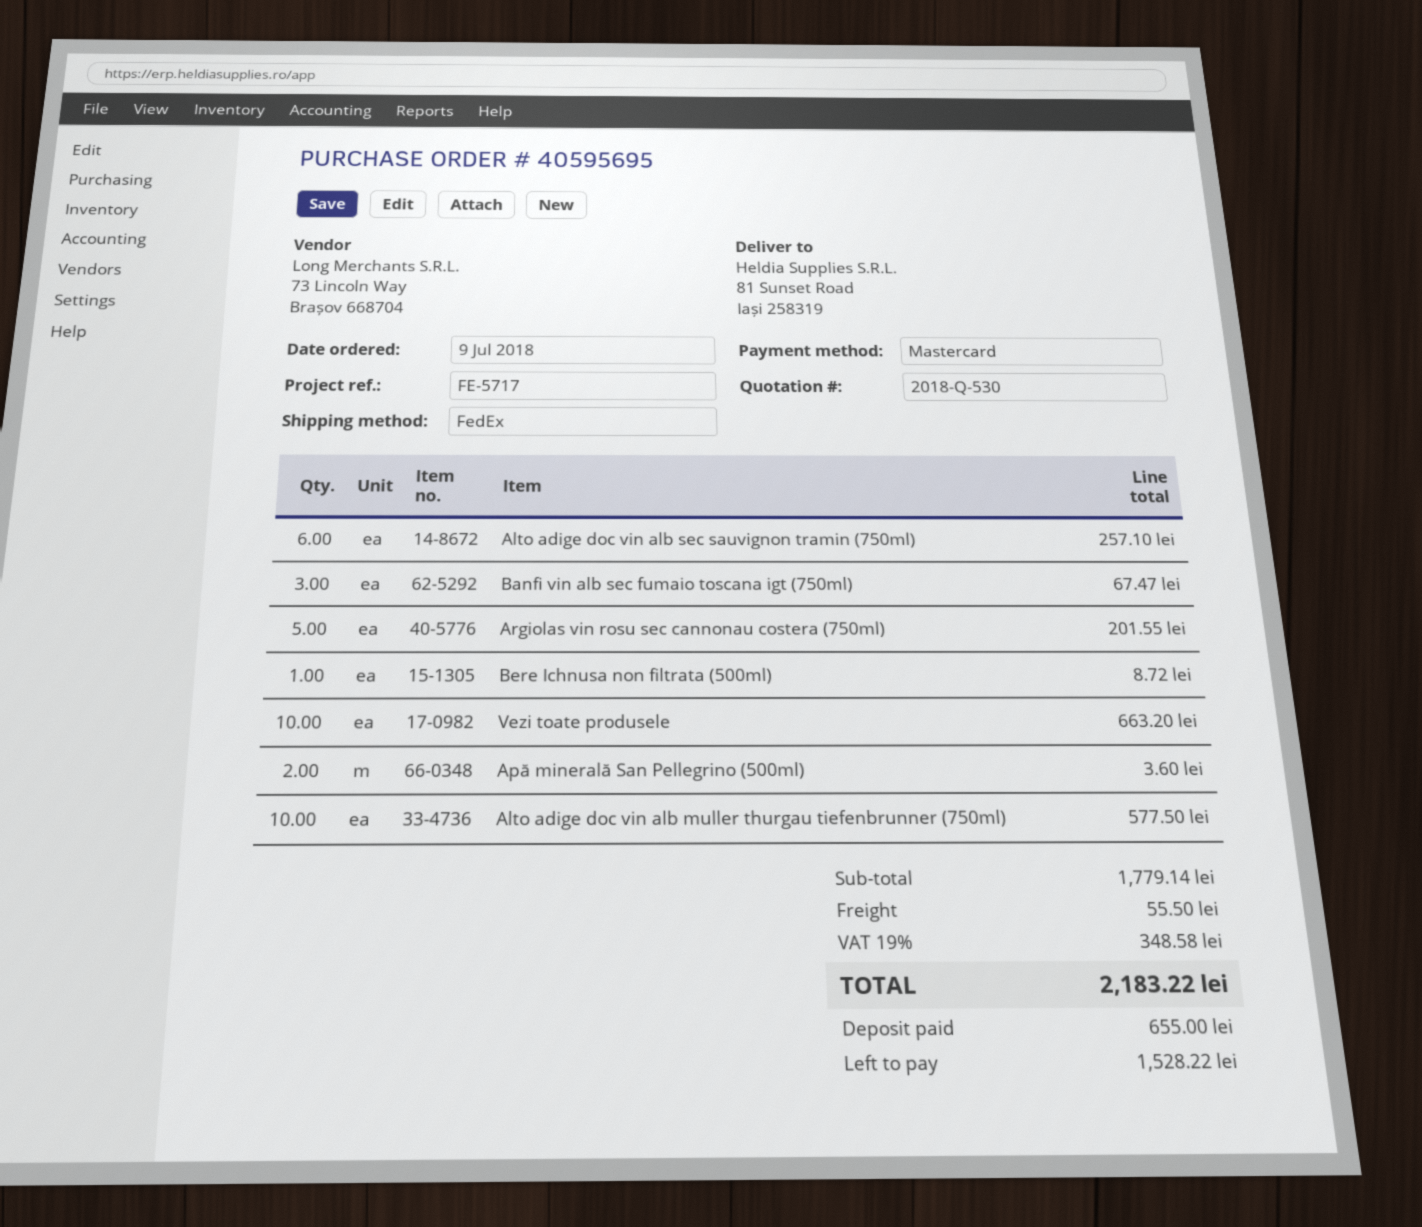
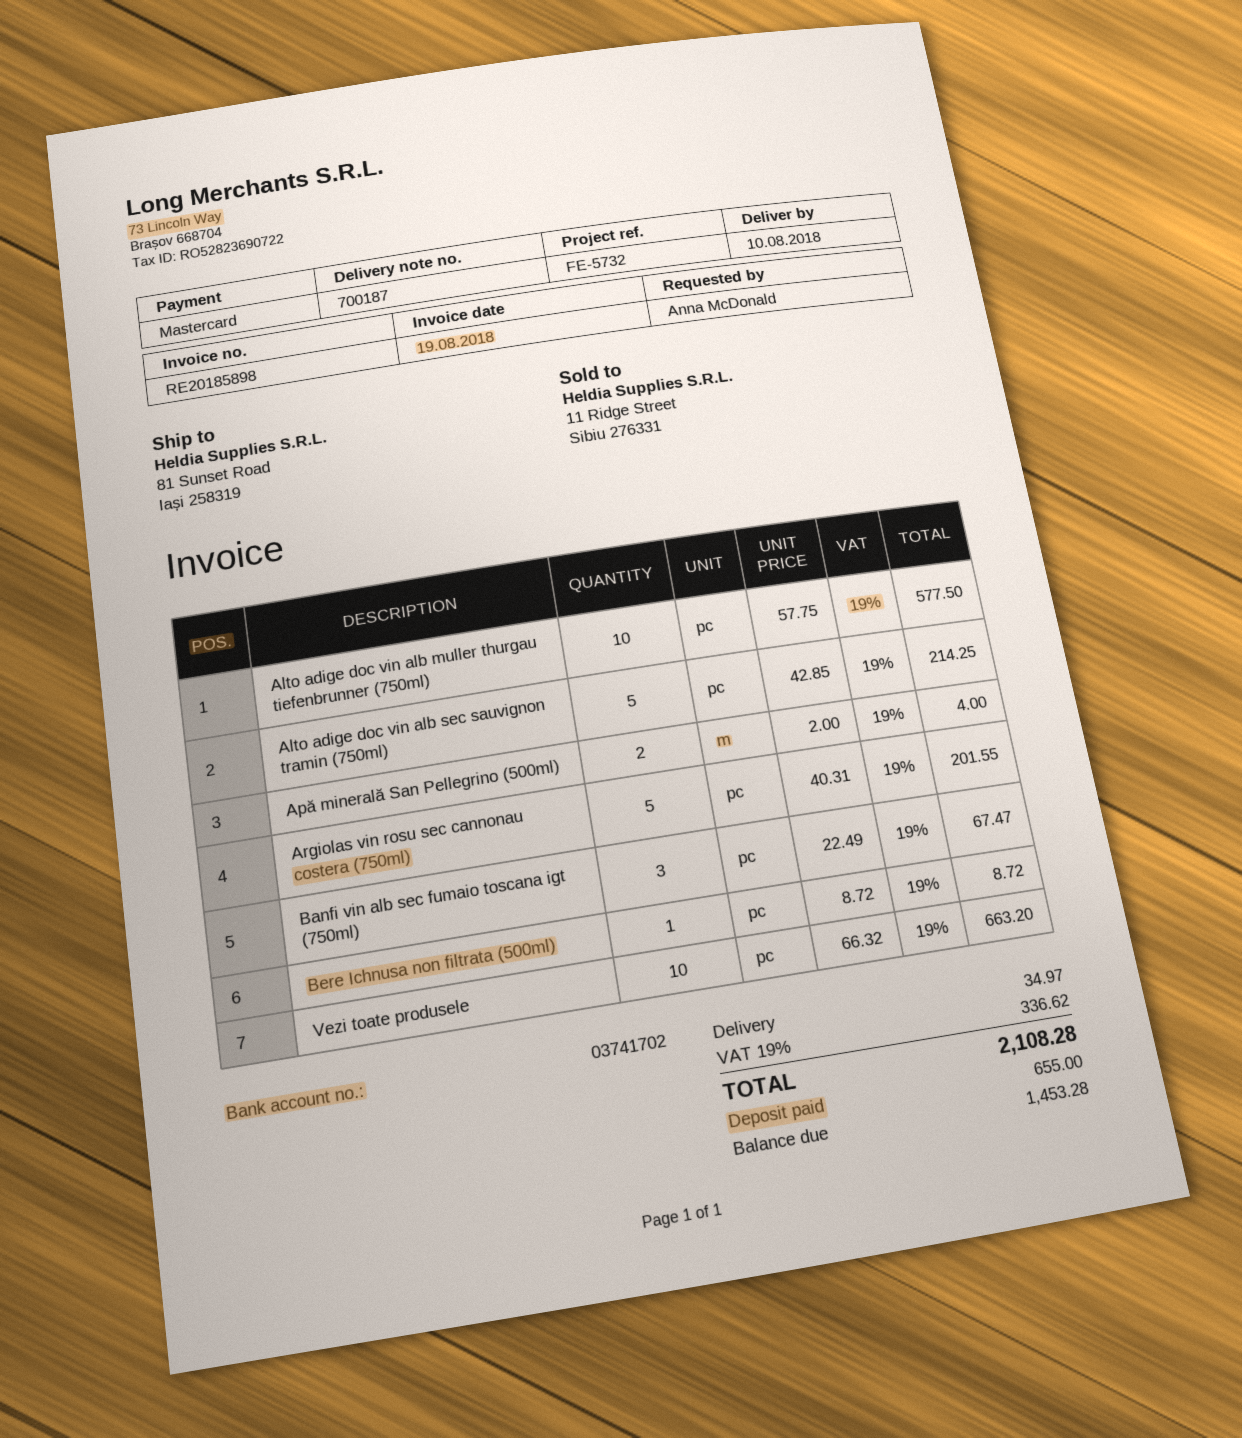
reference: FE-5717 -> FE-5732
Alto adige doc vin alb sec sauvignon tramin (750ml): 6 for 257.10 -> 5 for 214.25
Apă minerală San Pellegrino (500ml): 2 for 3.60 -> 2 for 4.00
shipping: 55.50 -> 34.97
tax: 19% = 348.58 -> 19% = 336.62
total: 2183.22 -> 2108.28
balance: 1528.22 -> 1453.28

